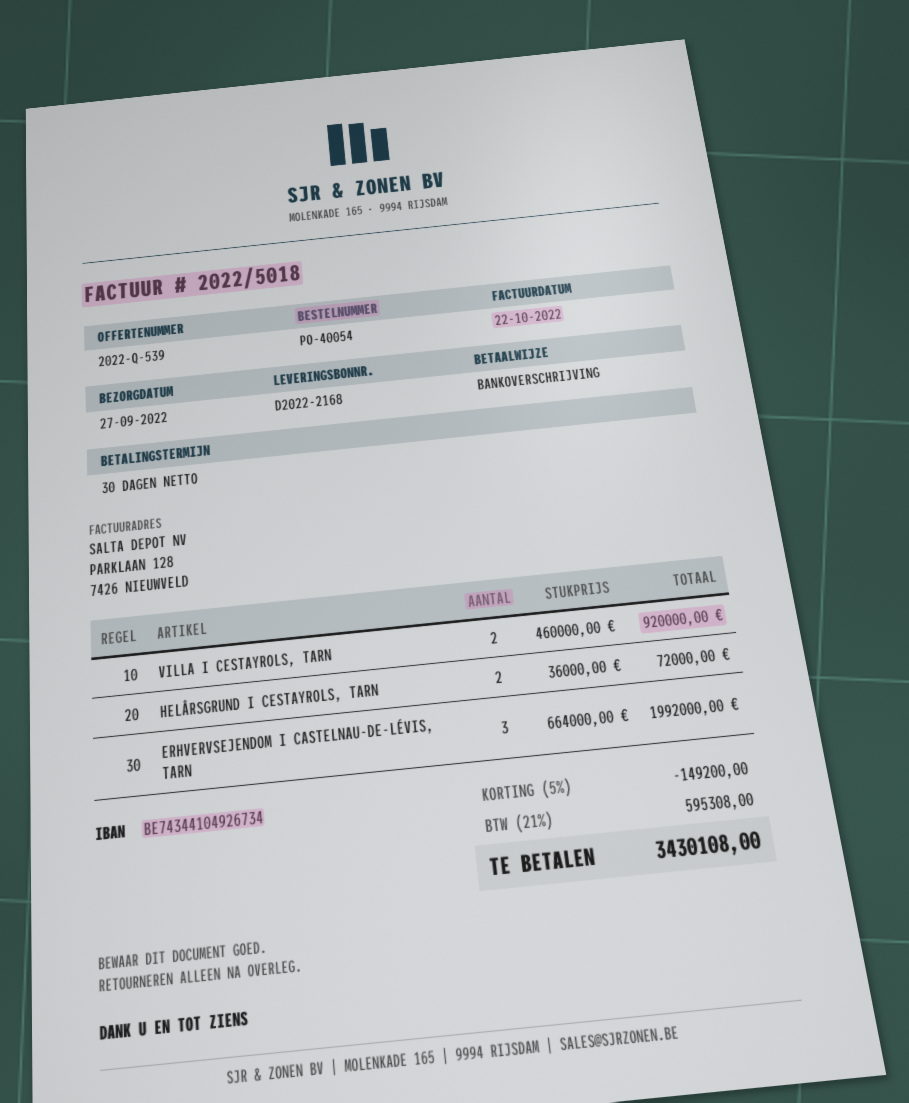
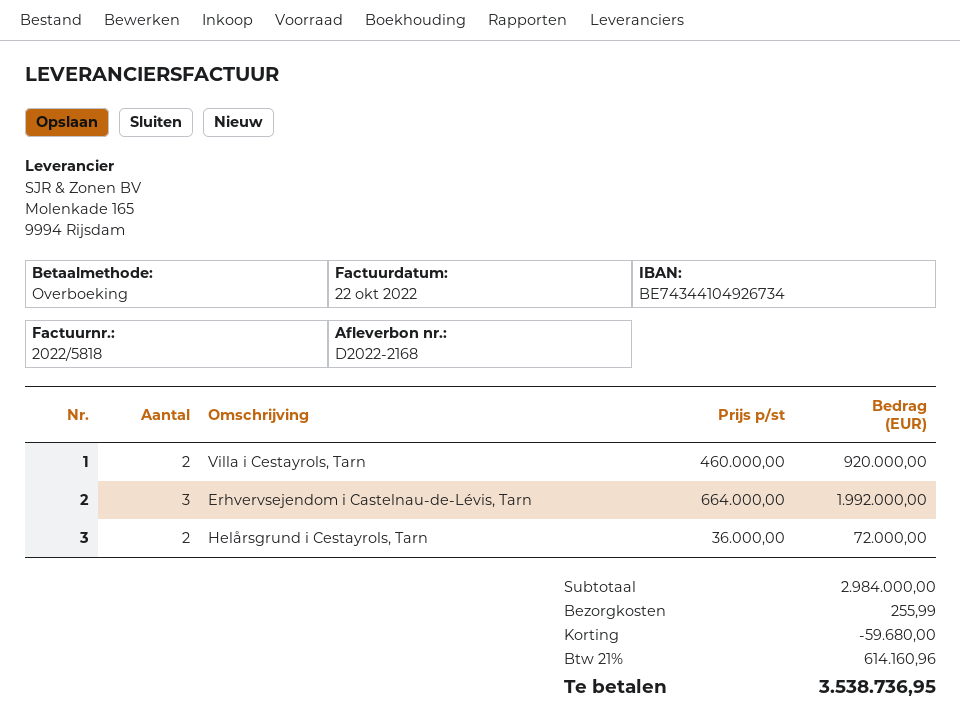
invoice number: 2022/5018 -> 2022/5818
discount: 149200.00 -> 59680.00
shipping: none -> 255.99
tax: 21% = 595308.00 -> 21% = 614160.96
total: 3430108.00 -> 3538736.95

